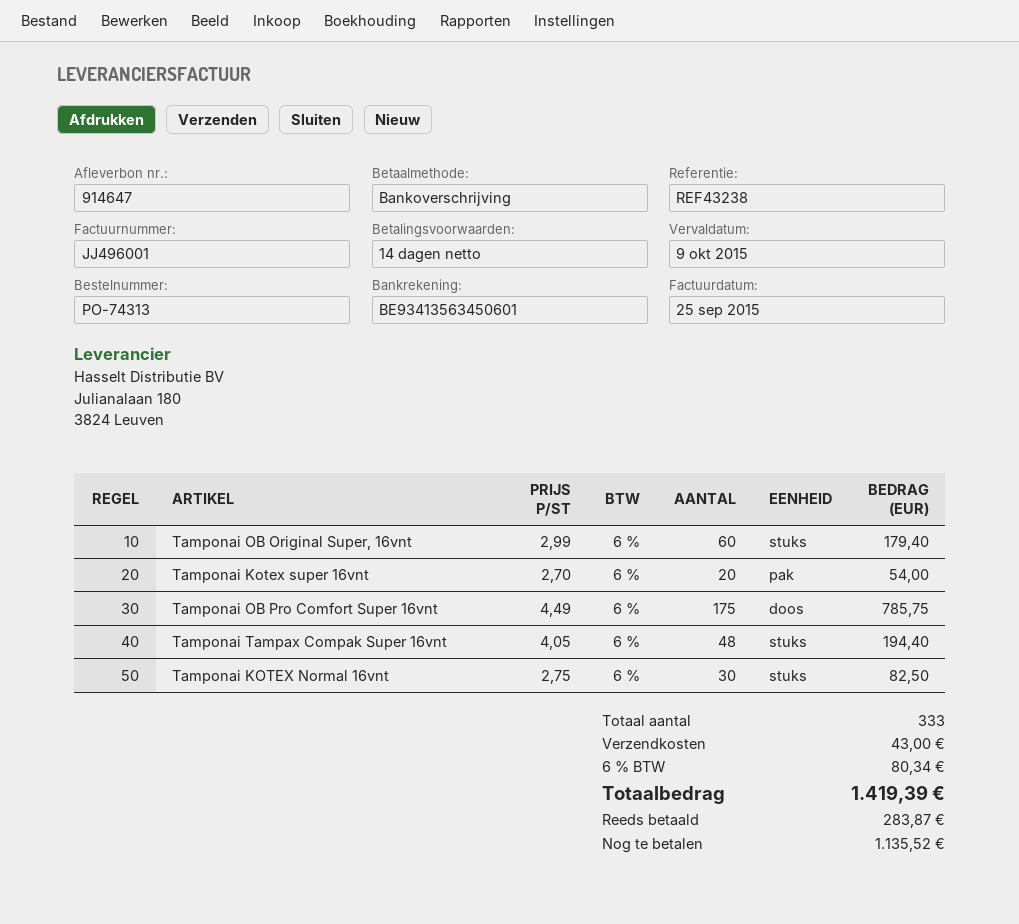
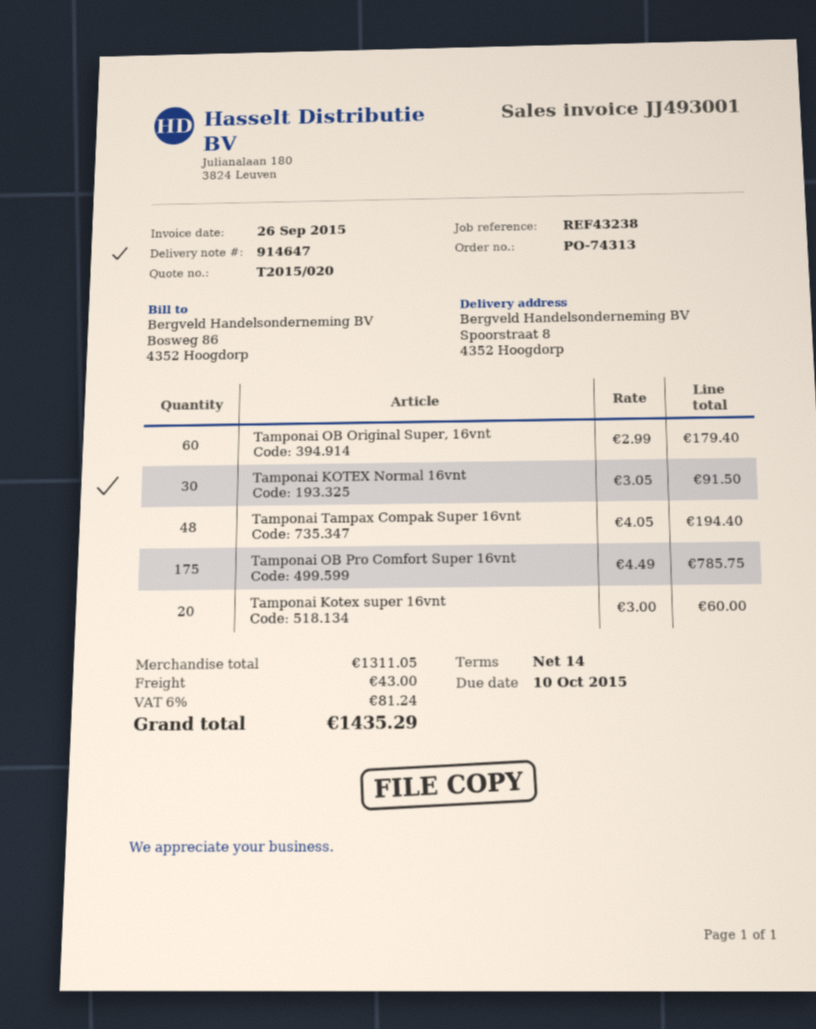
invoice number: JJ496001 -> JJ493001
invoice date: 2015-09-25 -> 2015-09-26
due date: 2015-10-09 -> 2015-10-10
Tamponai Kotex super 16vnt: 20 x 2.70 = 54.00 -> 20 x 3.00 = 60.00
Tamponai KOTEX Normal 16vnt: 30 x 2.75 = 82.50 -> 30 x 3.05 = 91.50
tax: 6% = 80.34 -> 6% = 81.24
total: 1419.39 -> 1435.29

